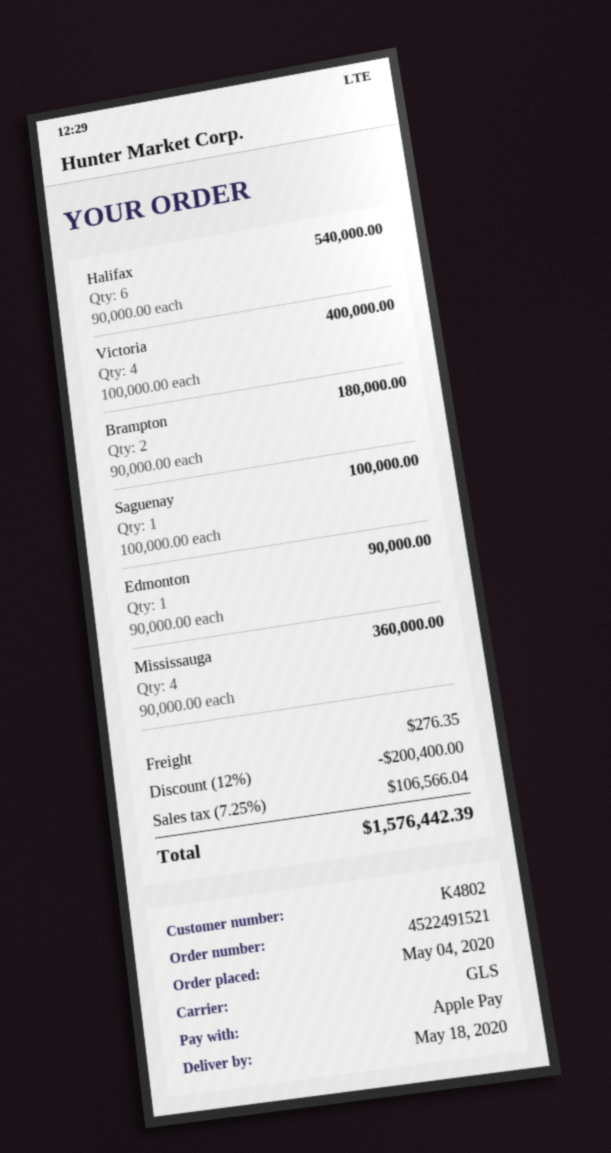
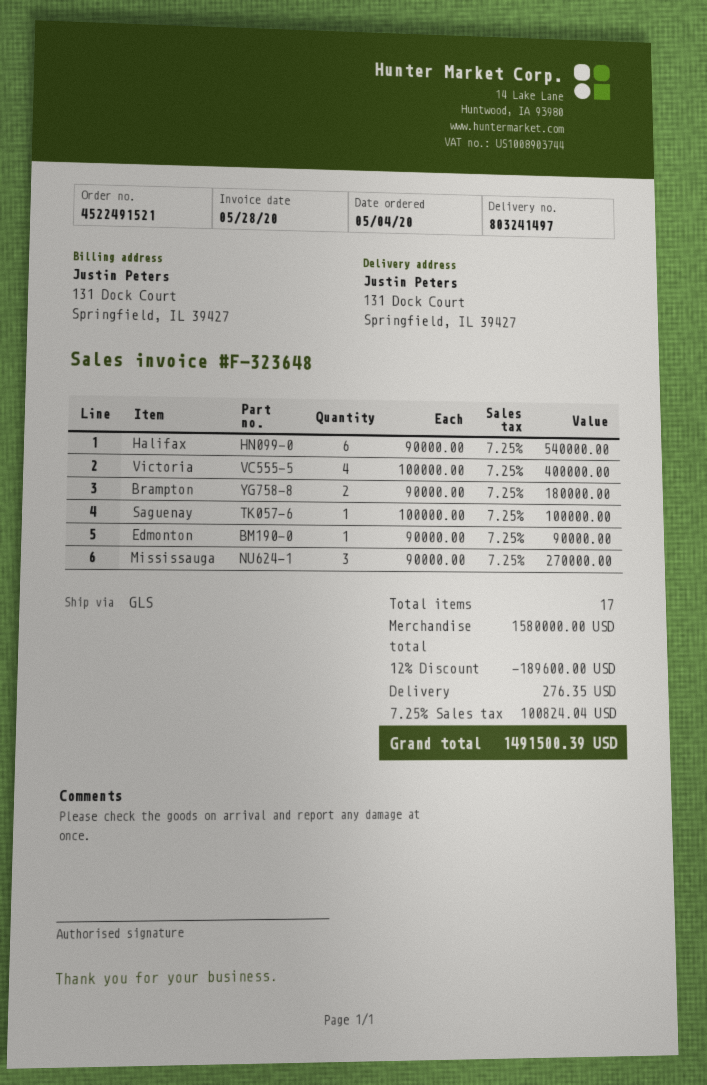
Mississauga: 4 x 90000.00 = 360000.00 -> 3 x 90000.00 = 270000.00
discount: 12% = 200400.00 -> 12% = 189600.00
tax: 7.25% = 106566.04 -> 7.25% = 100824.04
total: 1576442.39 -> 1491500.39

